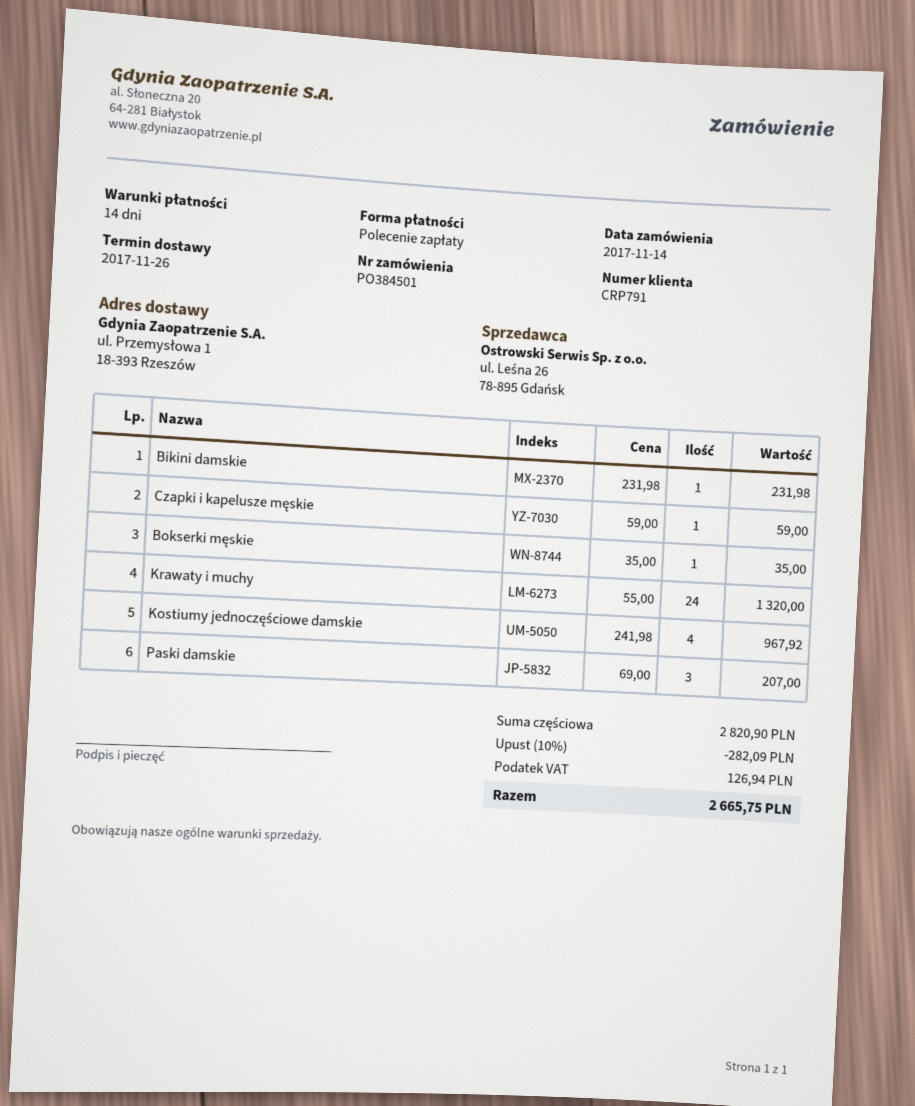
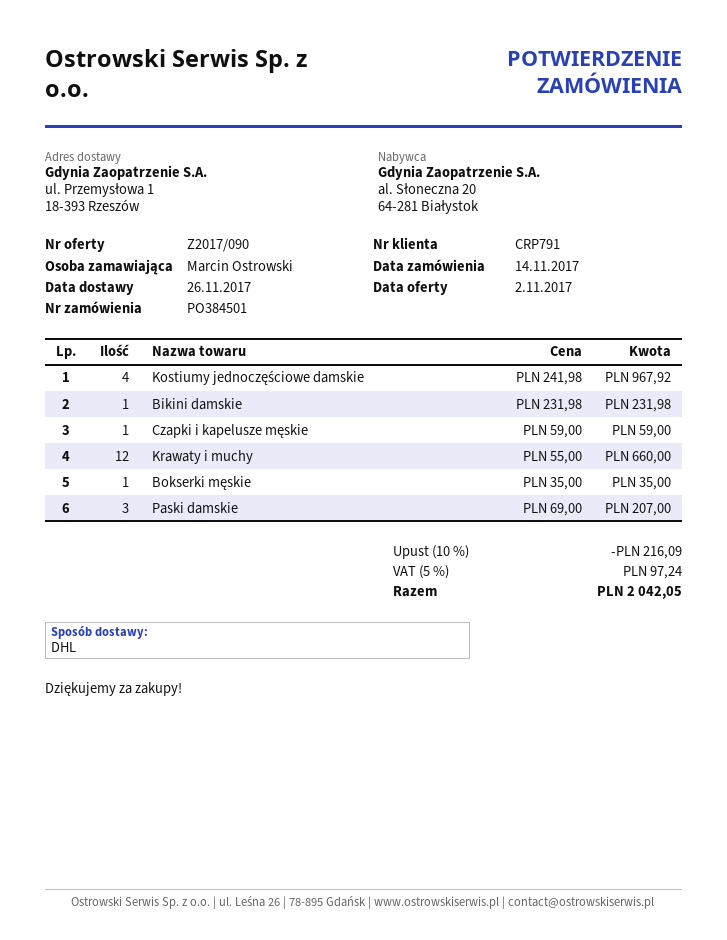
Krawaty i muchy: 24 x 55.00 = 1320.00 -> 12 x 55.00 = 660.00
discount: 10% = 282.09 -> 10% = 216.09
tax: 126.94 -> 97.24
total: 2665.75 -> 2042.05

